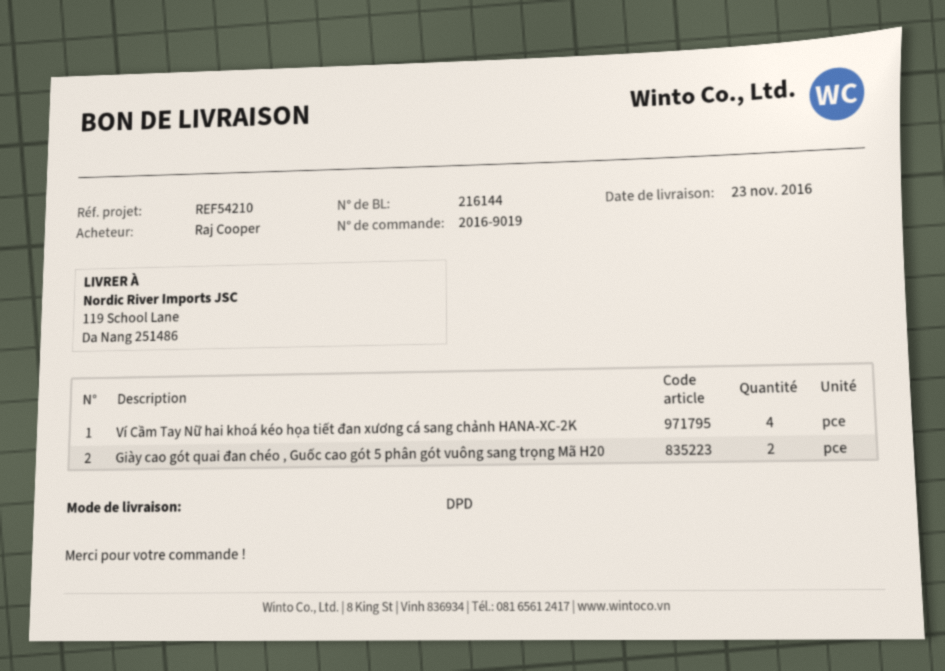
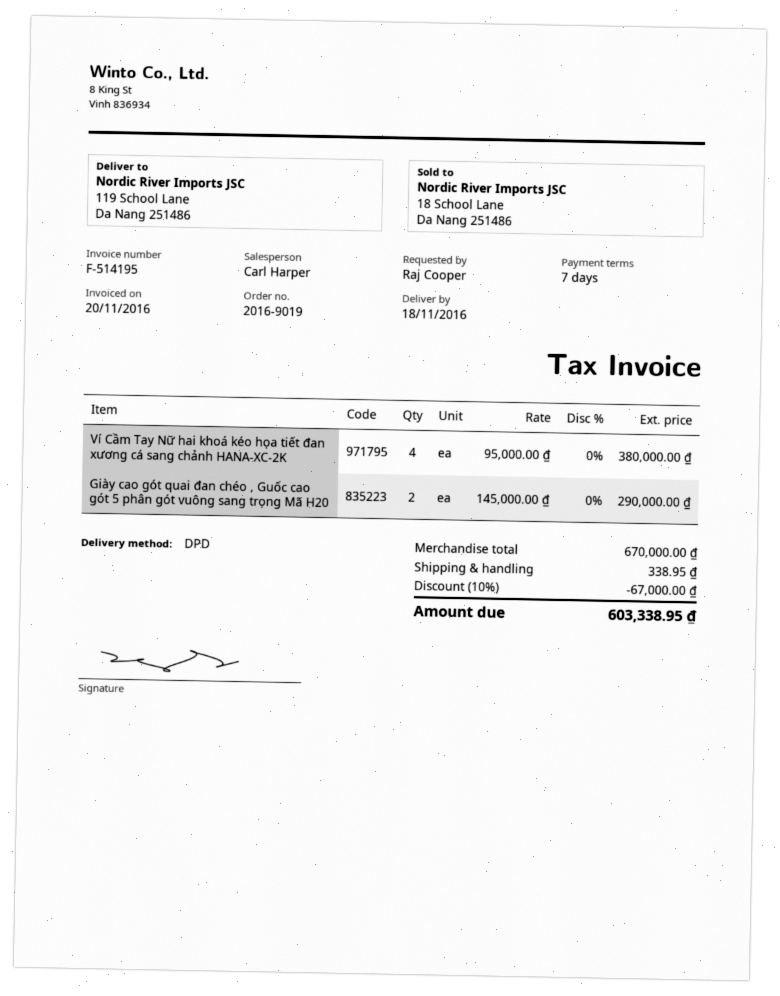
delivery date: 2016-11-23 -> 2016-11-18

